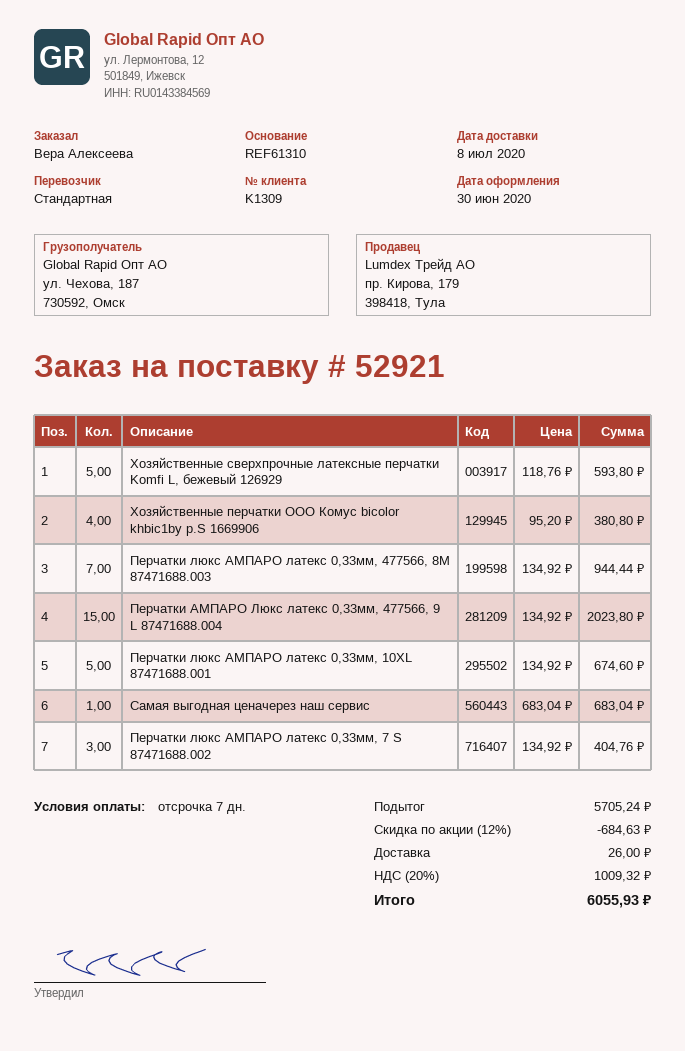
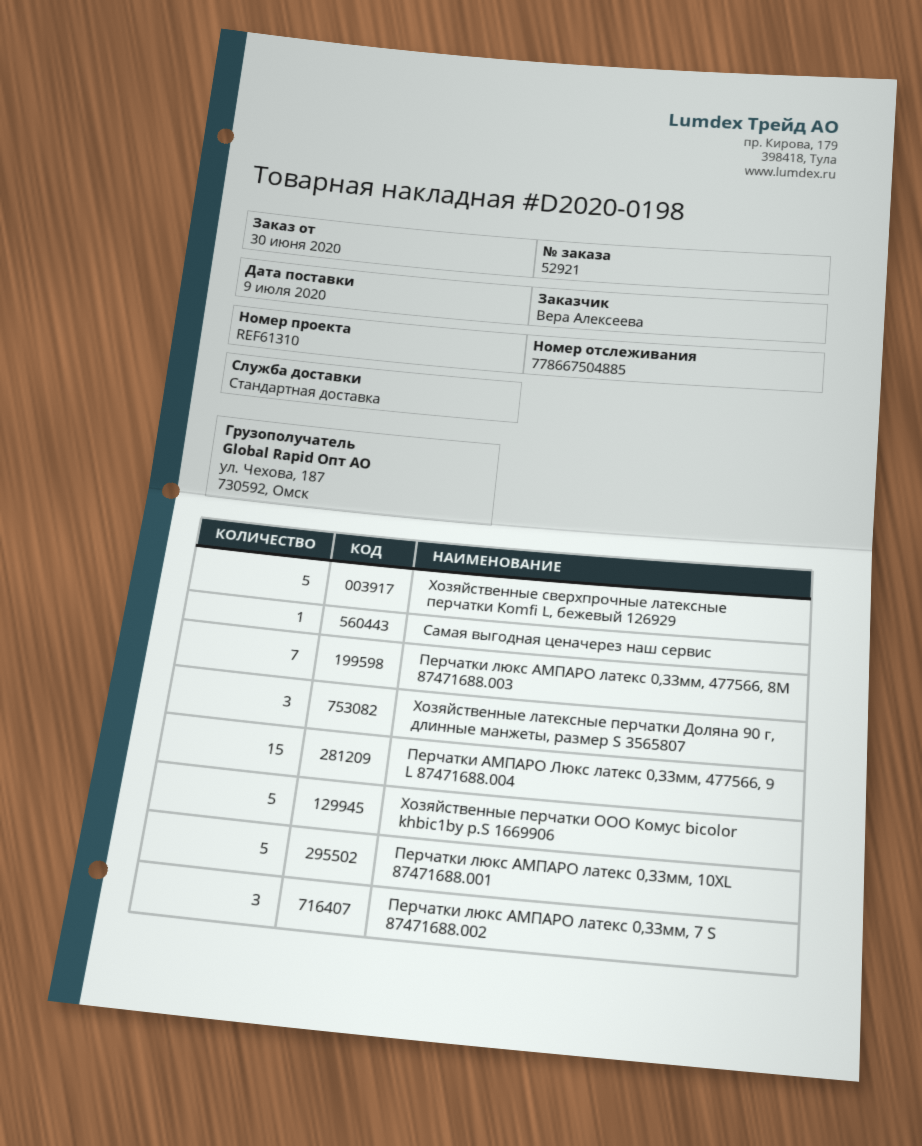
delivery date: 2020-07-08 -> 2020-07-09
Хозяйственные перчатки ООО Комус bicolor khbic1by р.S 1669906: 4 -> 5
Хозяйственные латексные перчатки Доляна 90 г, длинные манжеты, размер S 3565807: none -> 3

